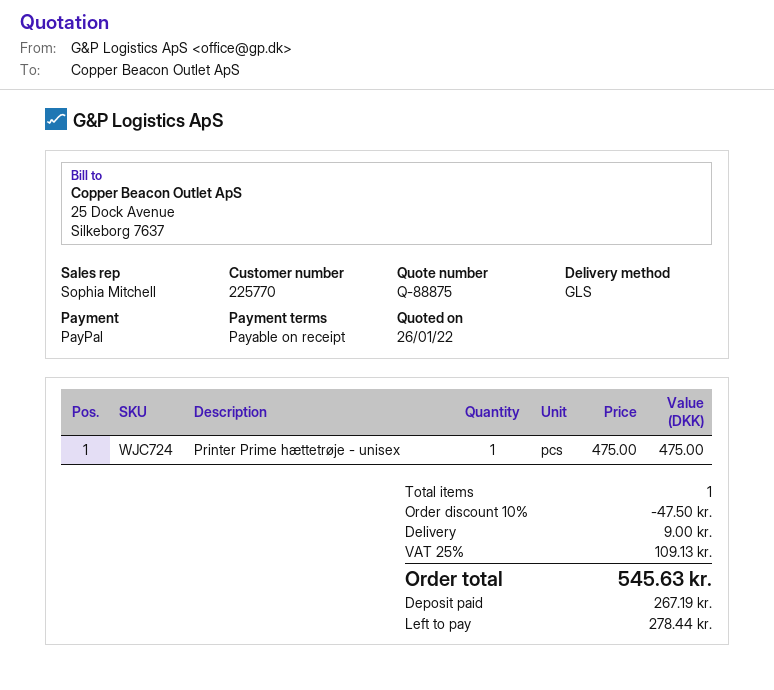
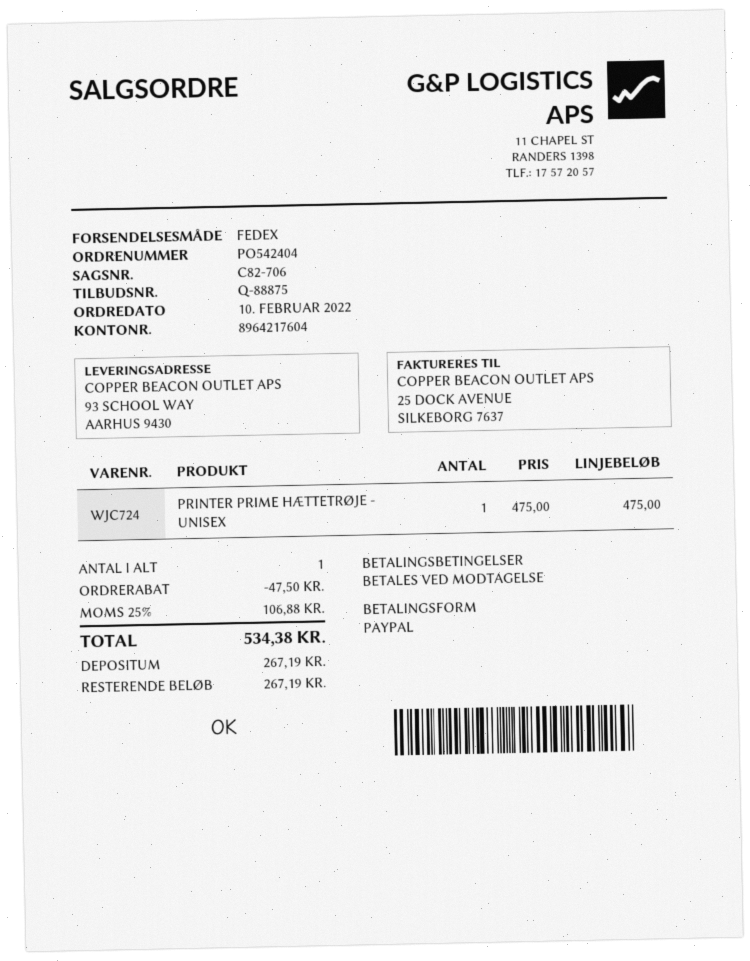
shipping method: GLS -> FedEx
shipping: 9.00 -> none
tax: 25% = 109.13 -> 25% = 106.88
total: 545.63 -> 534.38
balance: 278.44 -> 267.19

